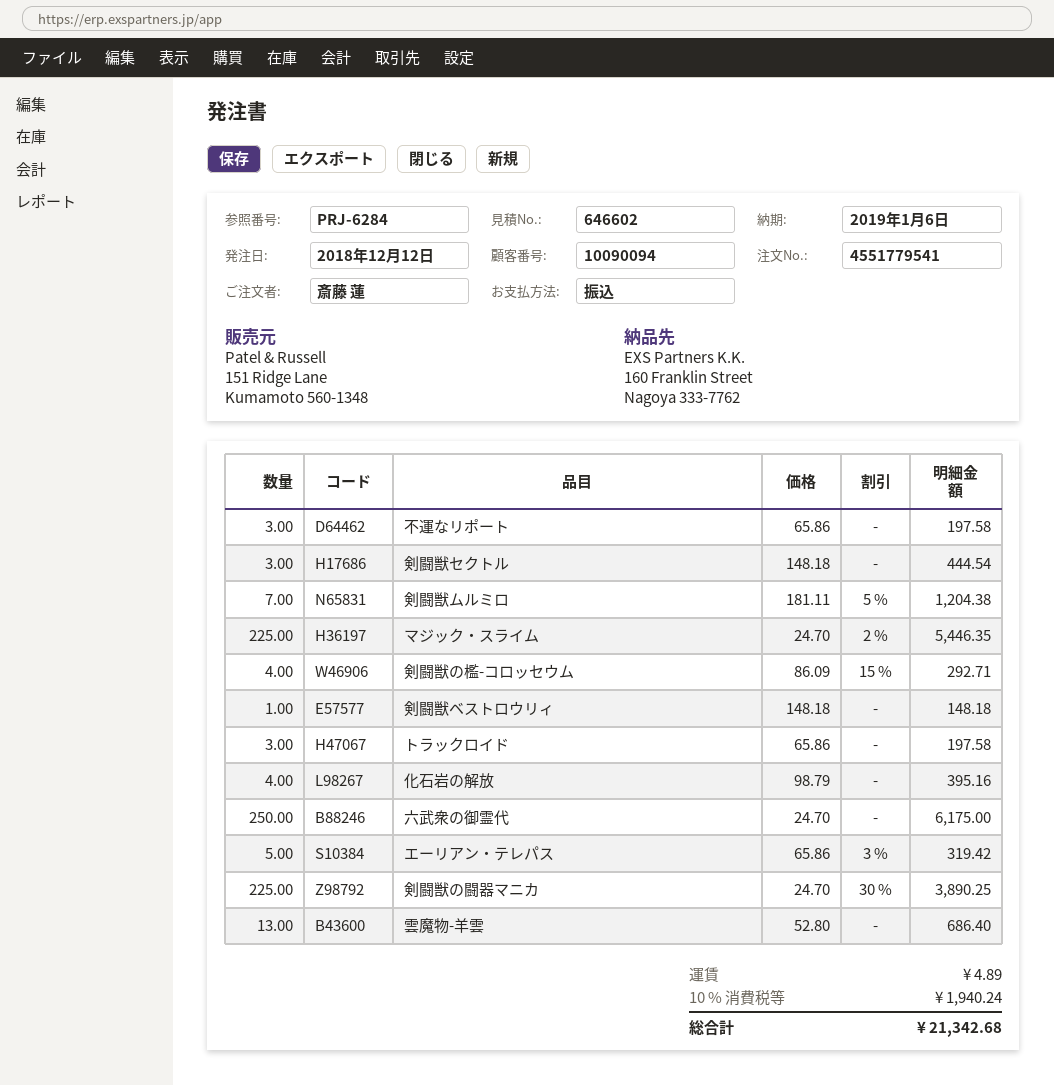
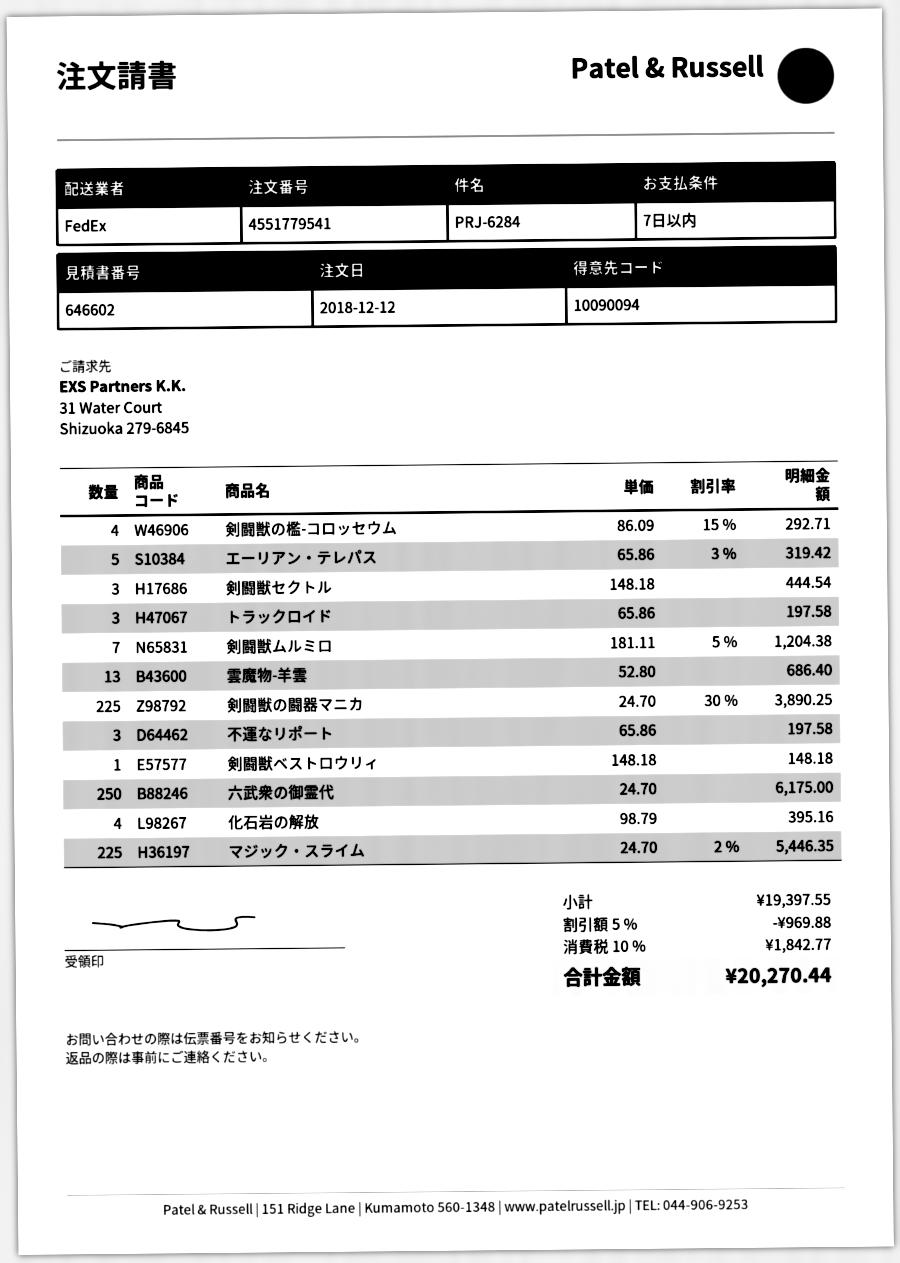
discount: none -> 5% = 969.88
shipping: 4.89 -> none
tax: 10% = 1940.24 -> 10% = 1842.77
total: 21342.68 -> 20270.44

